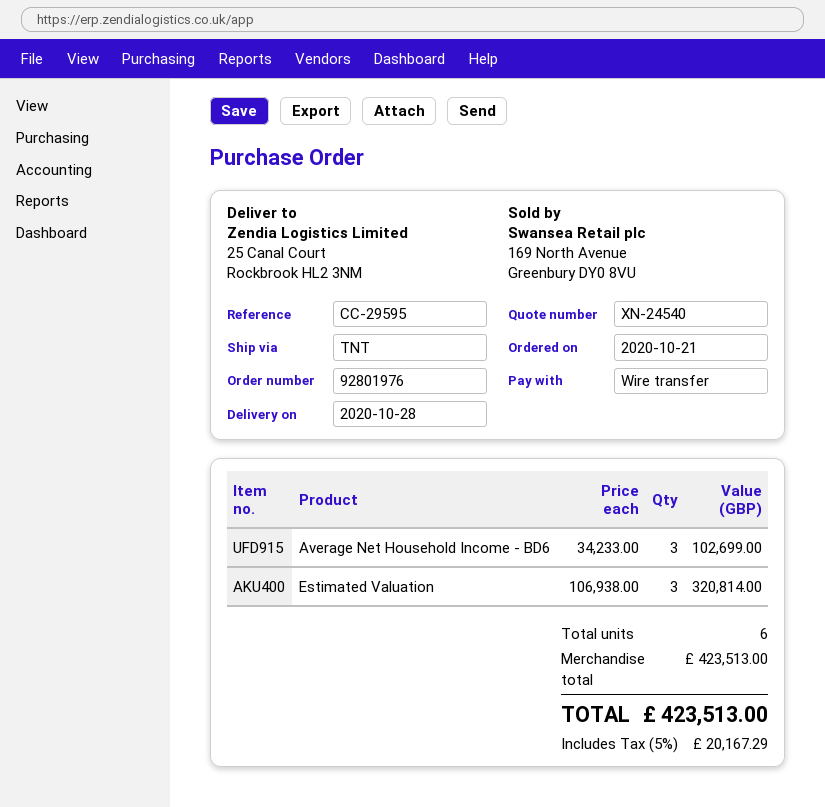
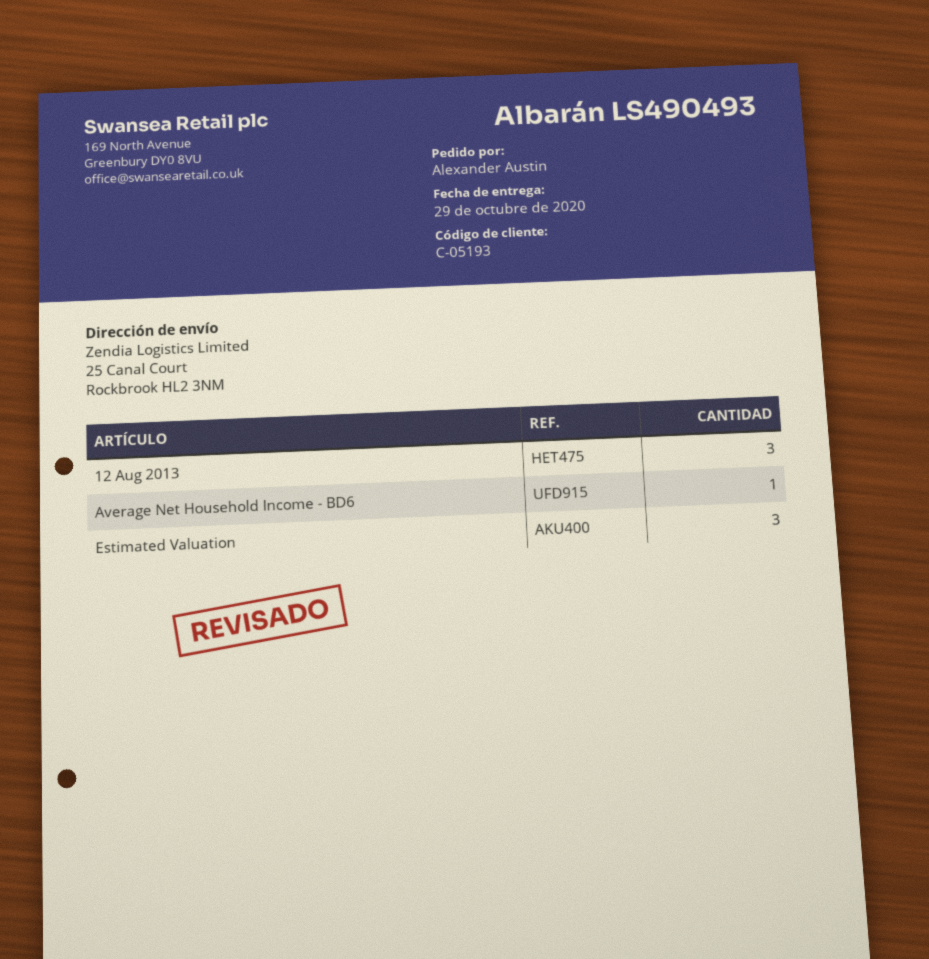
delivery date: 2020-10-28 -> 2020-10-29
Average Net Household Income - BD6: 3 -> 1
12 Aug 2013: none -> 3

